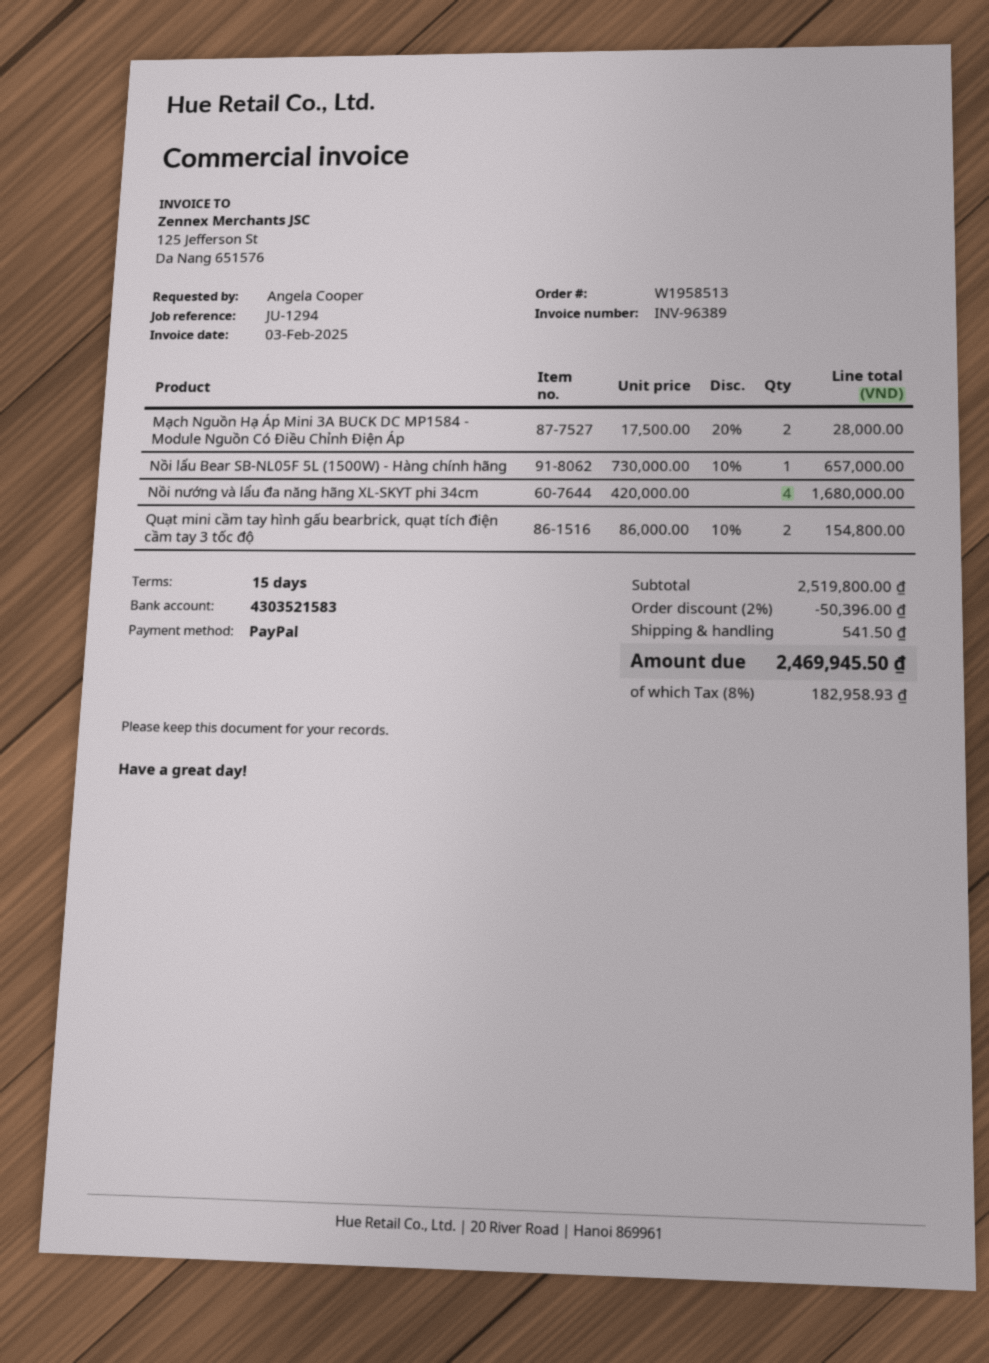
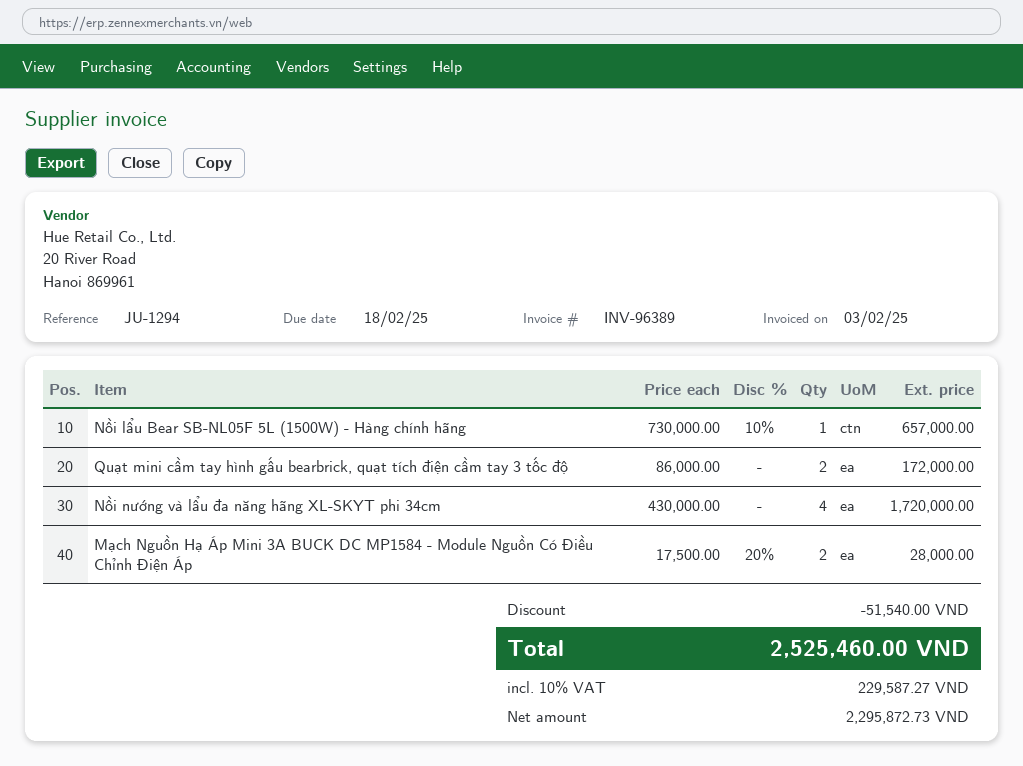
Nồi nướng và lẩu đa năng hãng XL-SKYT phi 34cm: 4 x 420000.00 = 1680000.00 -> 4 x 430000.00 = 1720000.00
Quạt mini cầm tay hình gấu bearbrick, quạt tích điện cầm tay 3 tốc độ: 2 x 86000.00 - 10% = 154800.00 -> 2 x 86000.00 = 172000.00
discount: 50396.00 -> 51540.00
shipping: 541.50 -> none
tax: 8% = 182958.93 -> 10% = 229587.27
total: 2469945.50 -> 2525460.00

